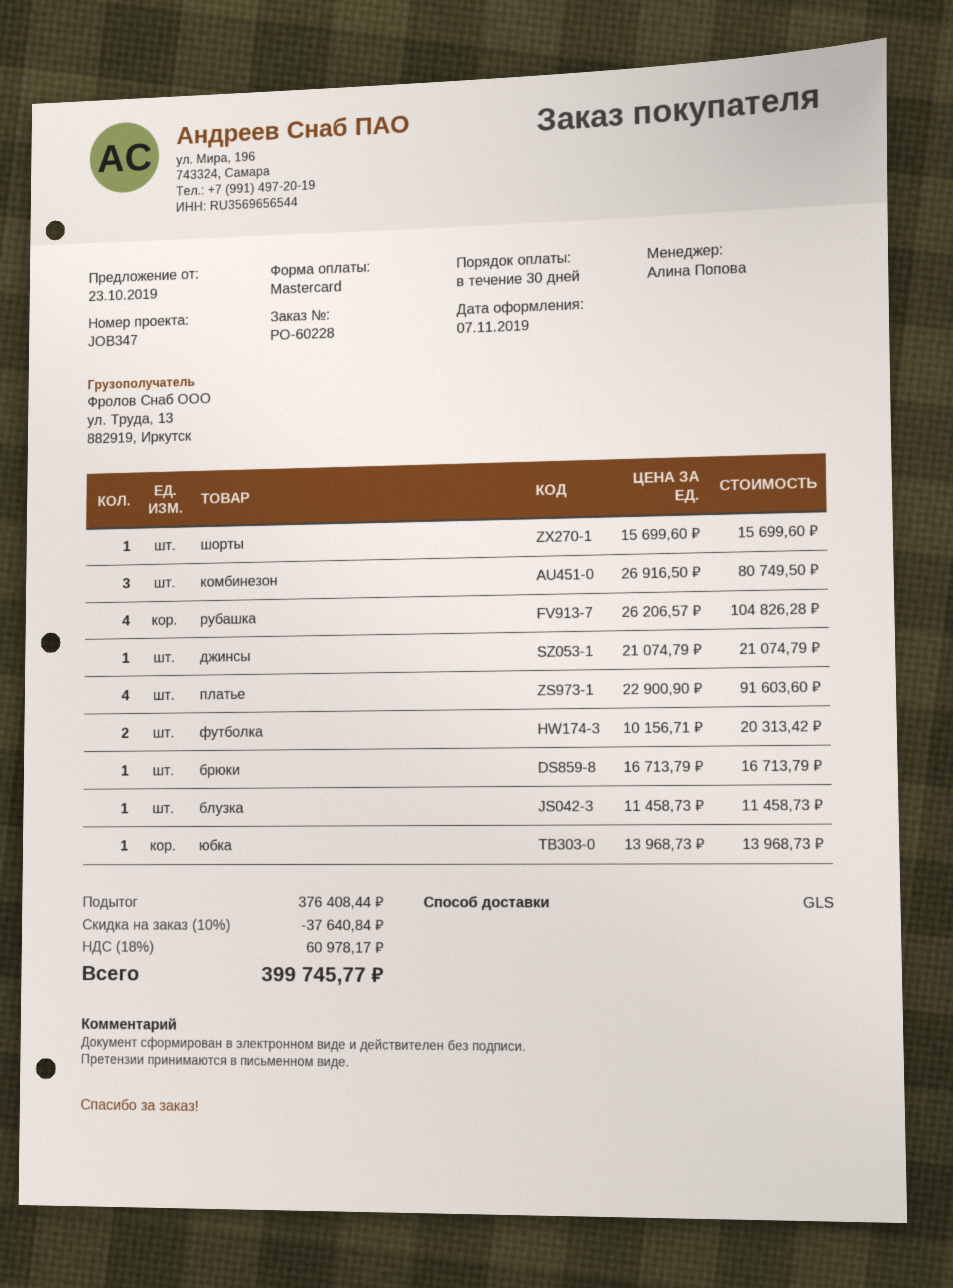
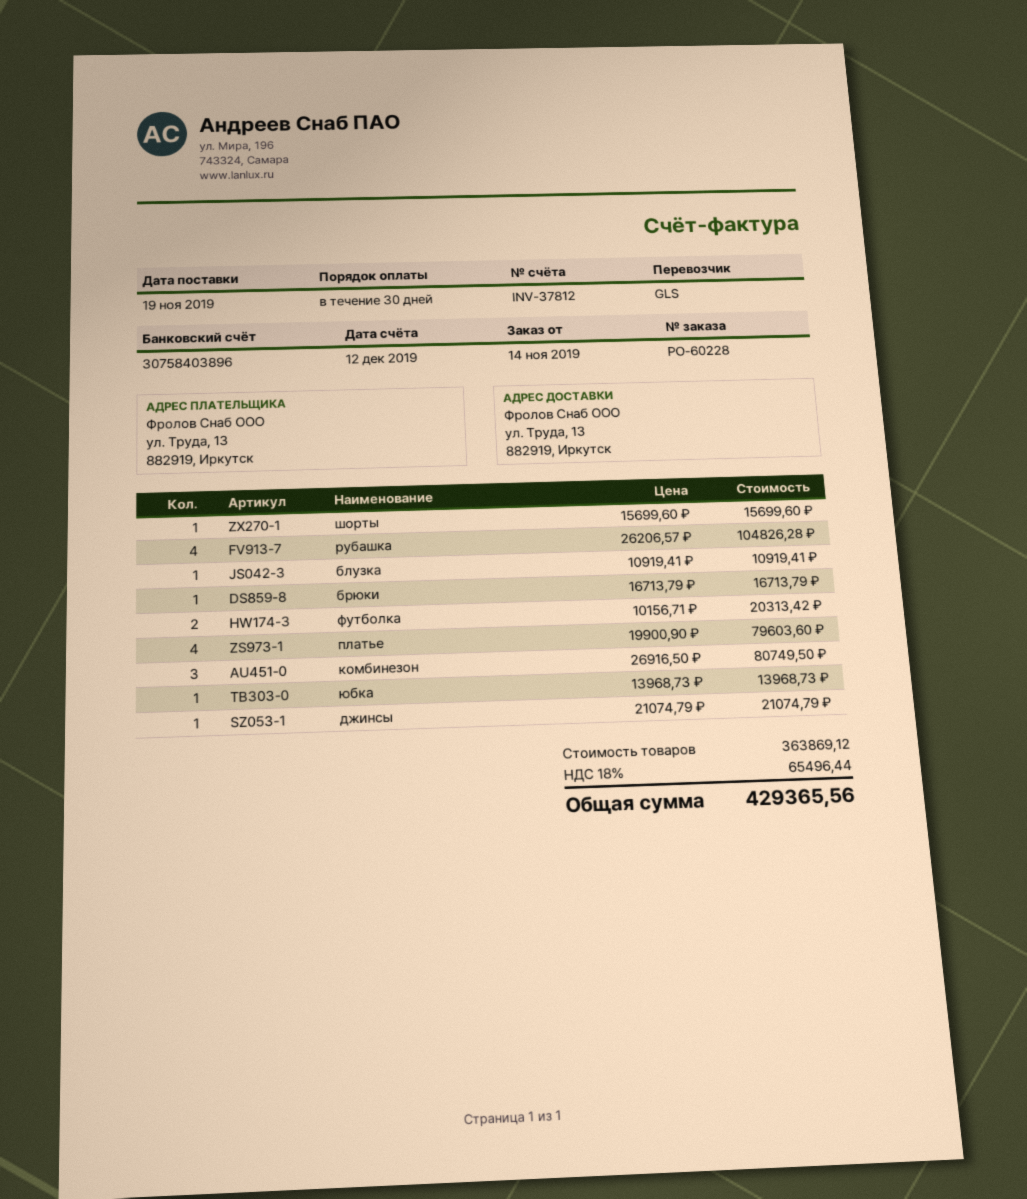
order date: 2019-11-07 -> 2019-11-14
платье: 4 x 22900.90 = 91603.60 -> 4 x 19900.90 = 79603.60
блузка: 1 x 11458.73 = 11458.73 -> 1 x 10919.41 = 10919.41
subtotal: 376408.44 -> 363869.12
discount: 10% = 37640.84 -> none
tax: 18% = 60978.17 -> 18% = 65496.44
total: 399745.77 -> 429365.56

